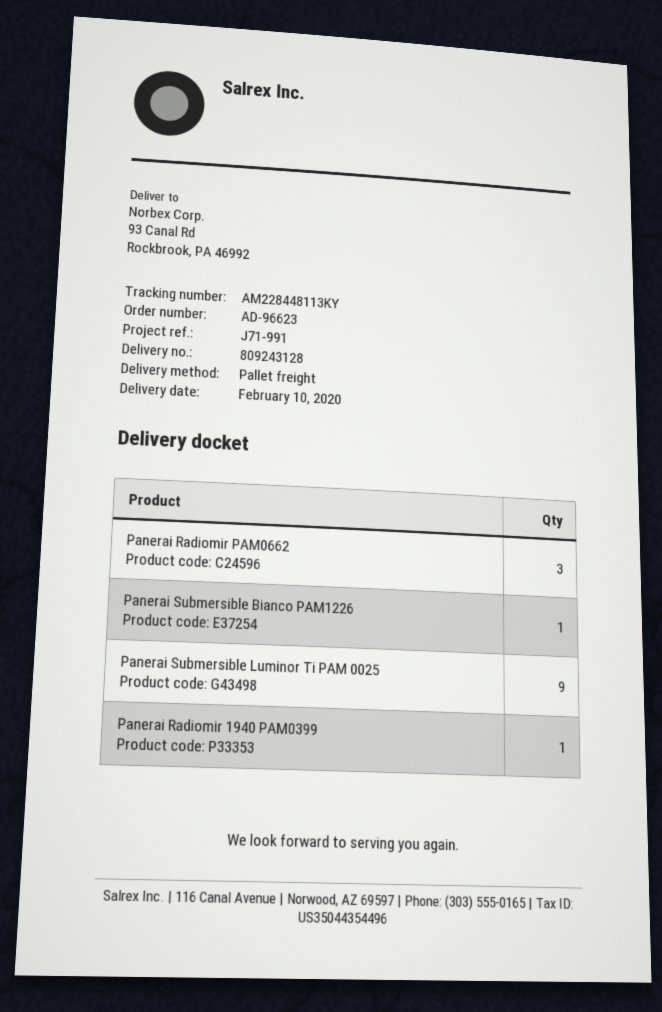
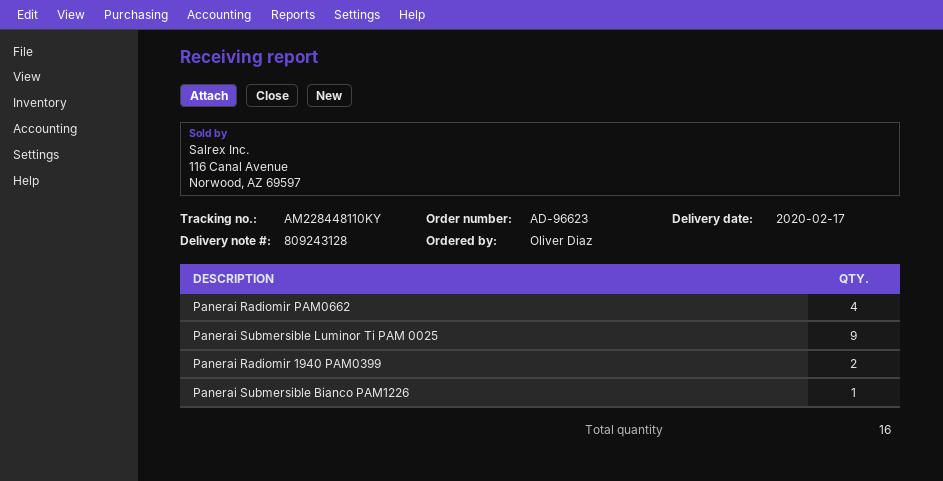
delivery date: 2020-02-10 -> 2020-02-17
tracking number: AM228448113KY -> AM228448110KY
Panerai Radiomir PAM0662: 3 -> 4
Panerai Radiomir 1940 PAM0399: 1 -> 2

